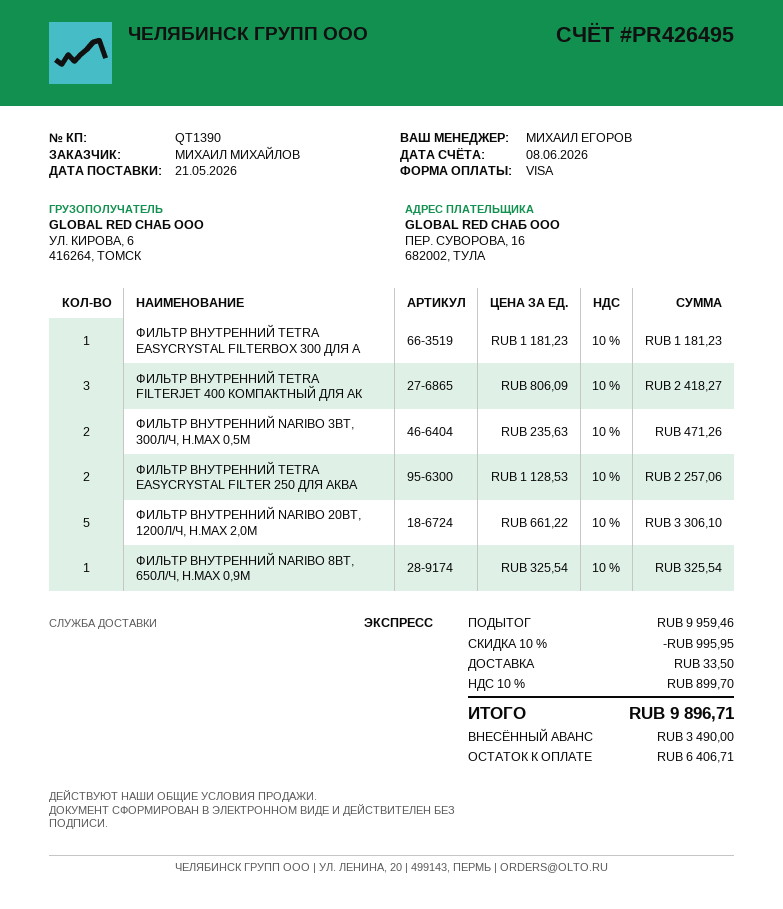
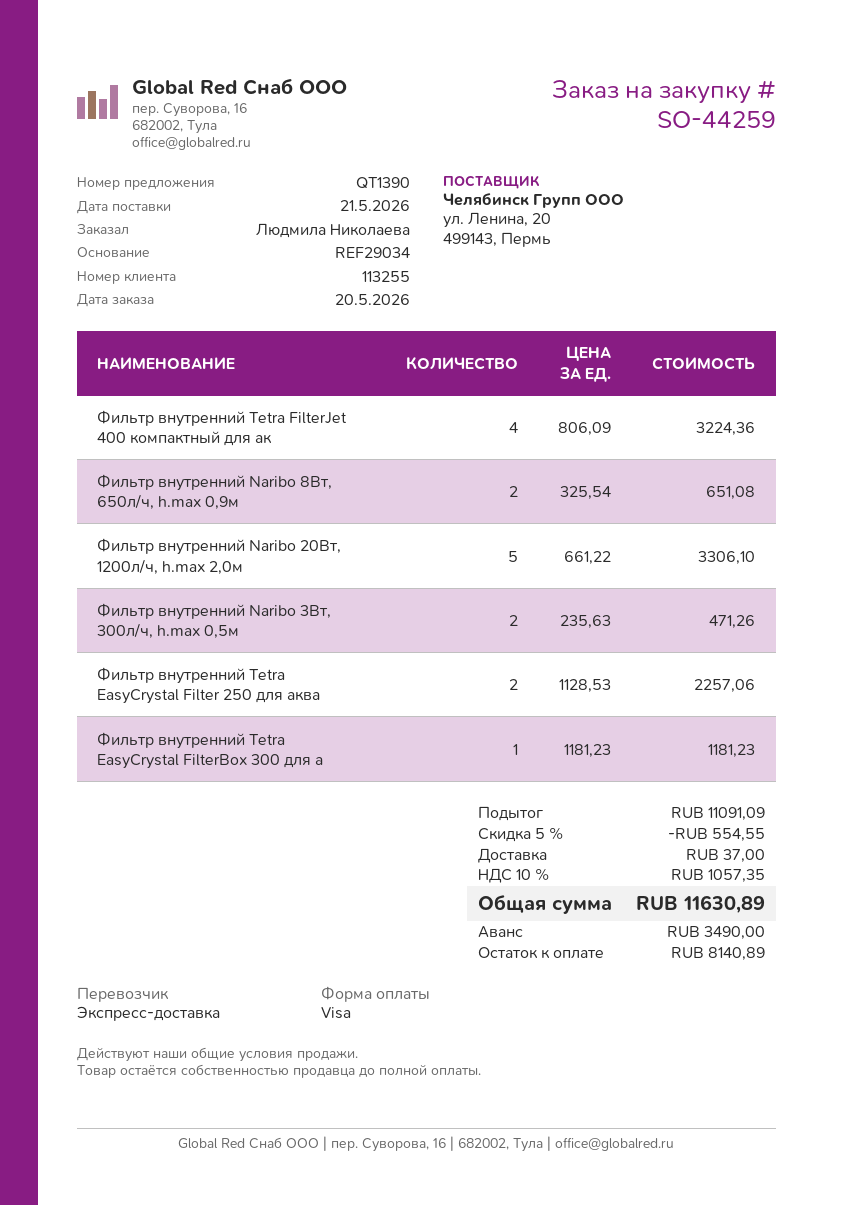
ordered by: МИХАИЛ МИХАЙЛОВ -> Людмила Николаева
ФИЛЬТР ВНУТРЕННИЙ TETRA FILTERJET 400 КОМПАКТНЫЙ ДЛЯ АК: 3 x 806.09 = 2418.27 -> 4 x 806.09 = 3224.36
ФИЛЬТР ВНУТРЕННИЙ NARIBO 8ВТ, 650Л/Ч, H.MAX 0,9М: 1 x 325.54 = 325.54 -> 2 x 325.54 = 651.08
subtotal: 9959.46 -> 11091.09
discount: 10% = 995.95 -> 5% = 554.55
shipping: 33.50 -> 37.00
tax: 10% = 899.70 -> 10% = 1057.35
total: 9896.71 -> 11630.89
balance: 6406.71 -> 8140.89

